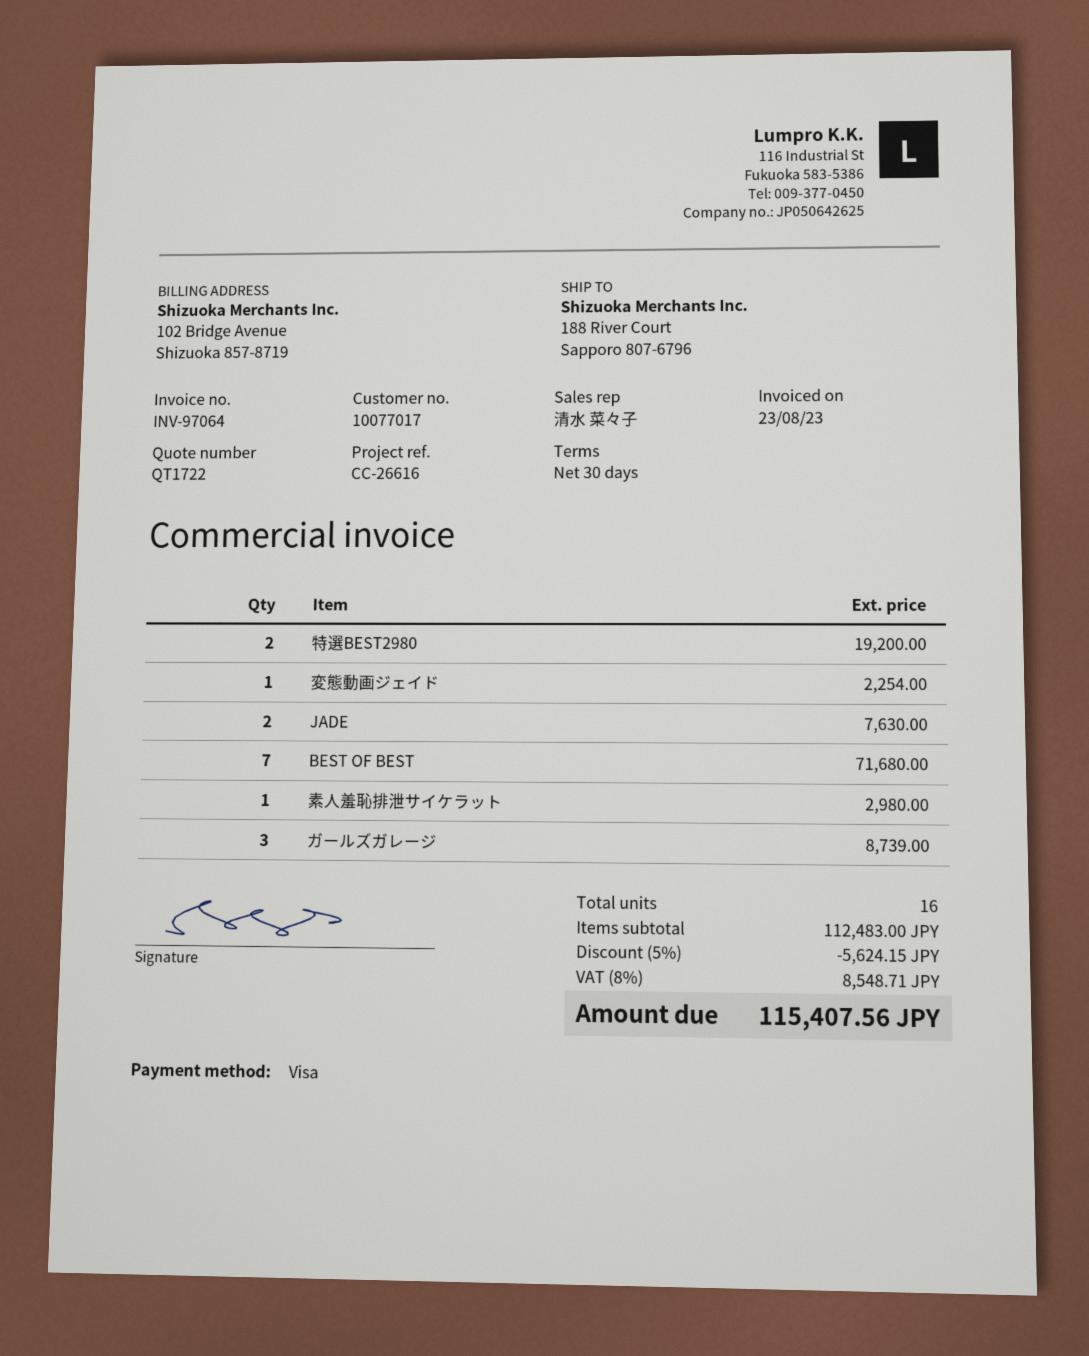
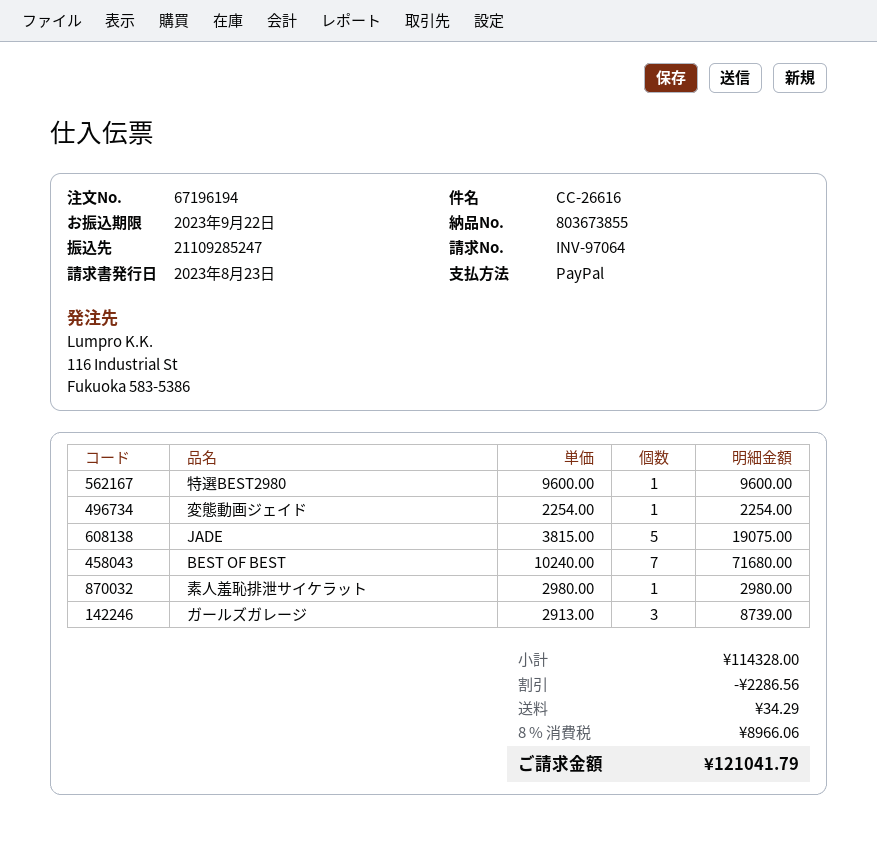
payment method: Visa -> PayPal
特選BEST2980: 2 for 19200.00 -> 1 for 9600.00
JADE: 2 for 7630.00 -> 5 for 19075.00
subtotal: 112483.00 -> 114328.00
discount: 5624.15 -> 2286.56
shipping: none -> 34.29
tax: 8% = 8548.71 -> 8% = 8966.06
total: 115407.56 -> 121041.79

